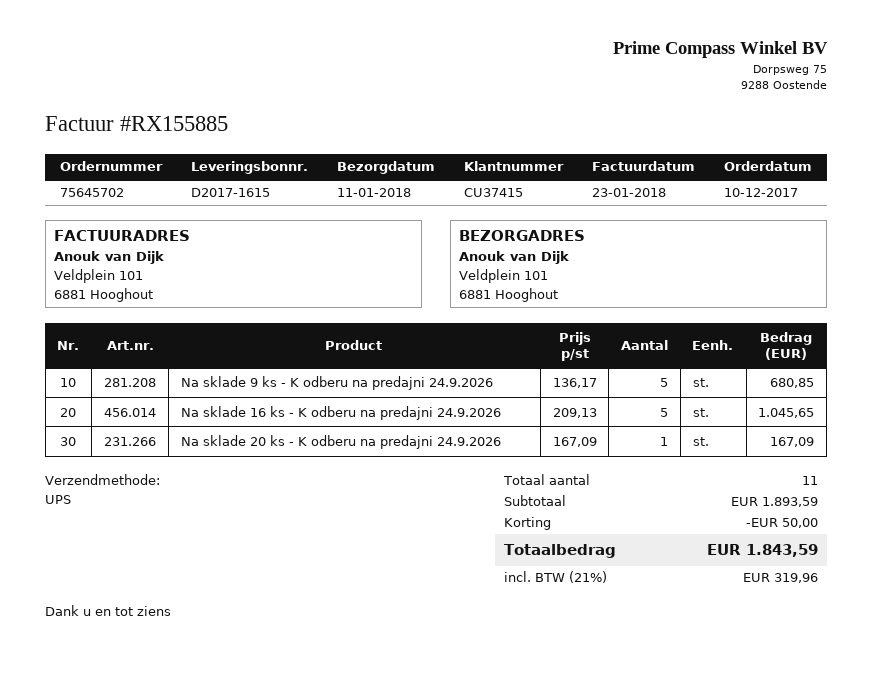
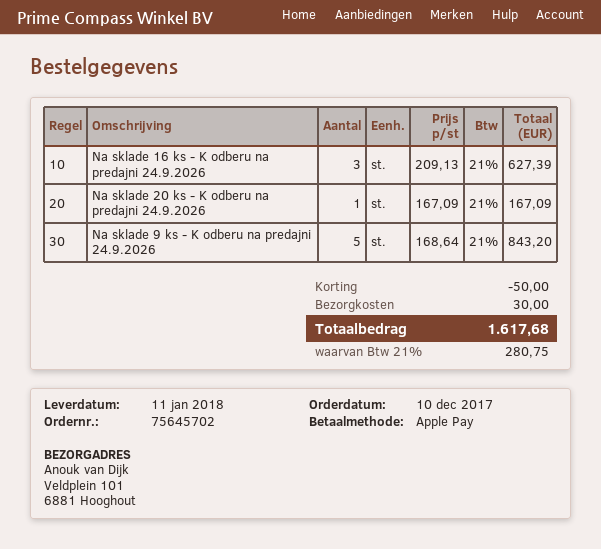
Na sklade 9 ks - K odberu na predajni 24.9.2026: 5 x 136.17 = 680.85 -> 5 x 168.64 = 843.20
Na sklade 16 ks - K odberu na predajni 24.9.2026: 5 x 209.13 = 1045.65 -> 3 x 209.13 = 627.39
shipping: none -> 30.00
tax: 21% = 319.96 -> 21% = 280.75
total: 1843.59 -> 1617.68

